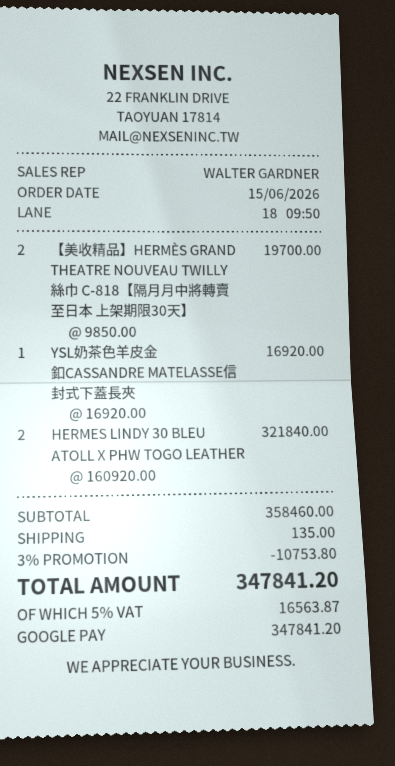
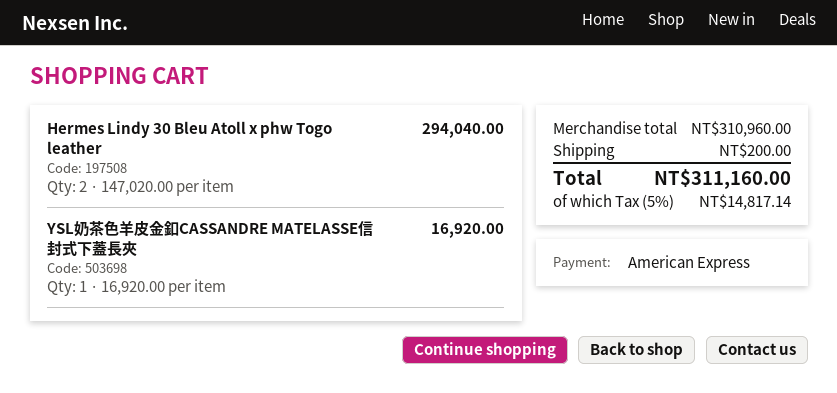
payment method: Google Pay -> American Express
【美收精品】HERMÈS GRAND THEATRE NOUVEAU TWILLY 絲巾 C-818【隔月月中將轉賣至日本 上架期限30天】: 2 x 9850.00 = 19700.00 -> none
HERMES LINDY 30 BLEU ATOLL X PHW TOGO LEATHER: 2 x 160920.00 = 321840.00 -> 2 x 147020.00 = 294040.00
subtotal: 358460.00 -> 310960.00
discount: 3% = 10753.80 -> none
shipping: 135.00 -> 200.00
tax: 5% = 16563.87 -> 5% = 14817.14
total: 347841.20 -> 311160.00

